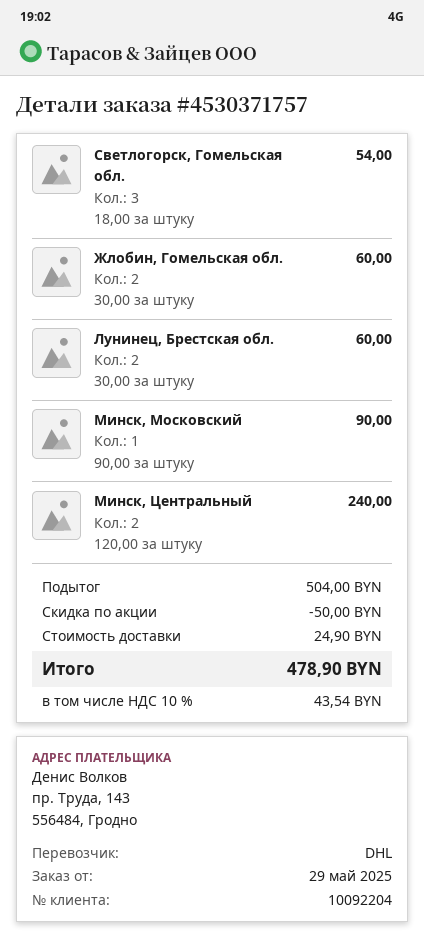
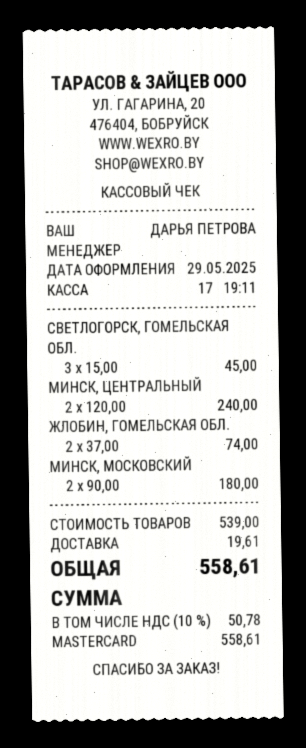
Светлогорск, Гомельская обл.: 3 x 18.00 = 54.00 -> 3 x 15.00 = 45.00
Жлобин, Гомельская обл.: 2 x 30.00 = 60.00 -> 2 x 37.00 = 74.00
Лунинец, Брестская обл.: 2 x 30.00 = 60.00 -> none
Минск, Московский: 1 x 90.00 = 90.00 -> 2 x 90.00 = 180.00
subtotal: 504.00 -> 539.00
discount: 50.00 -> none
shipping: 24.90 -> 19.61
tax: 10% = 43.54 -> 10% = 50.78
total: 478.90 -> 558.61

